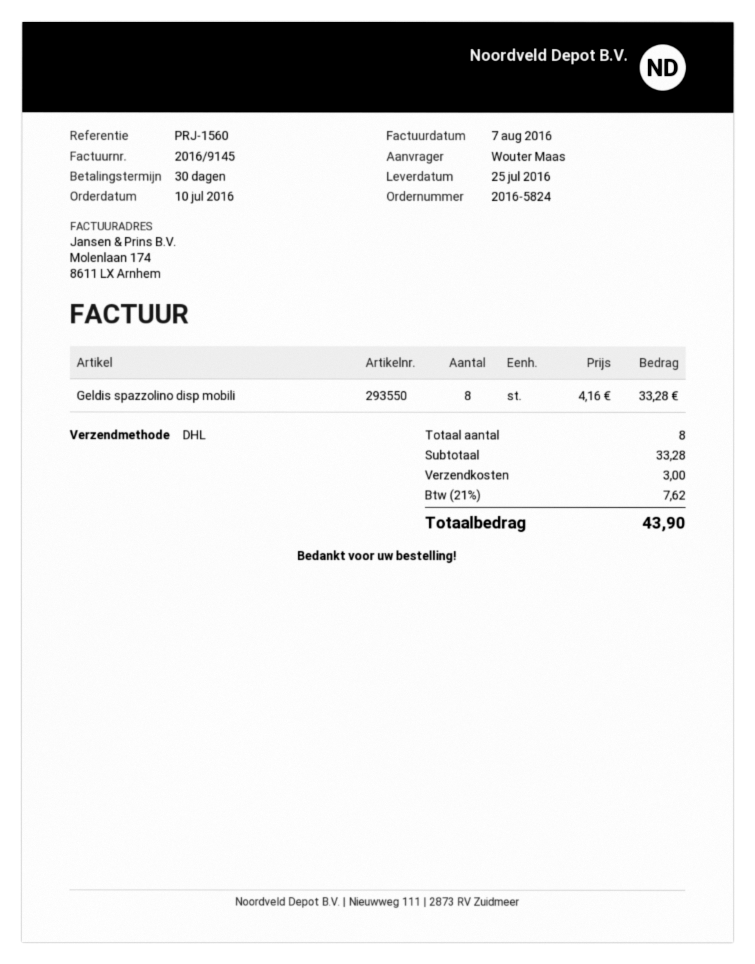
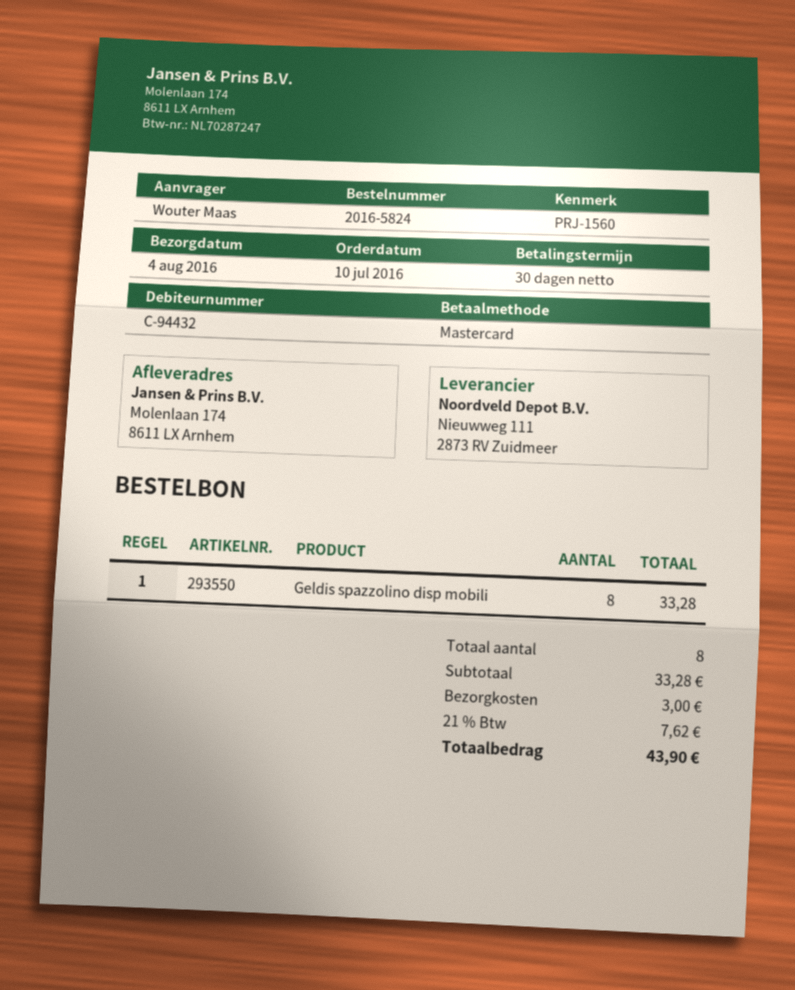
delivery date: 2016-07-25 -> 2016-08-04

